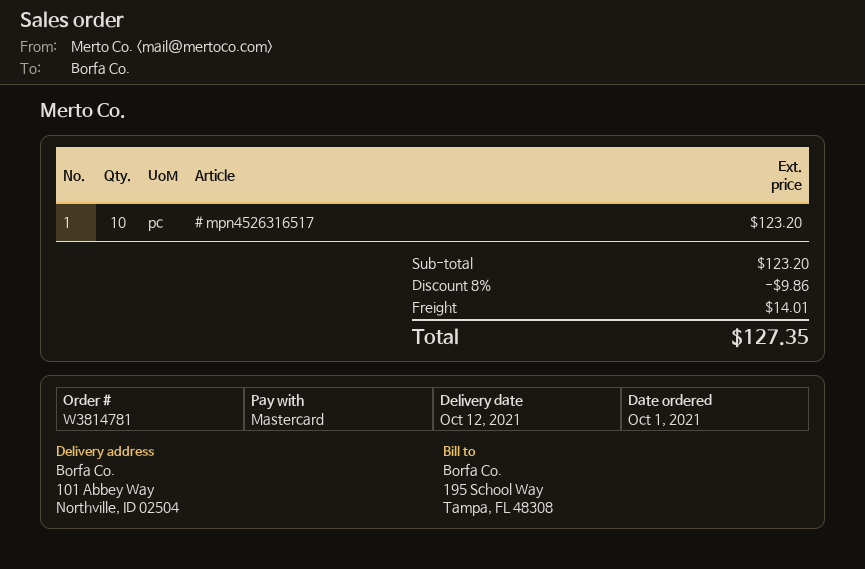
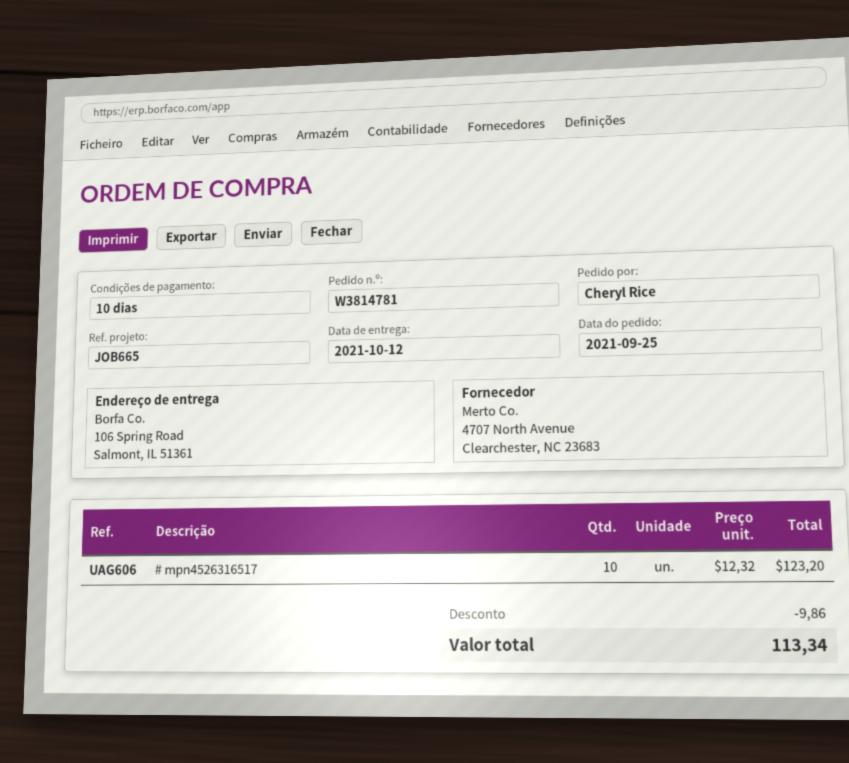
order date: 2021-10-01 -> 2021-09-25
ship to: 101 Abbey Way, Northville, ID 02504 -> 106 Spring Road, Salmont, IL 51361
shipping: 14.01 -> none
total: 127.35 -> 113.34

